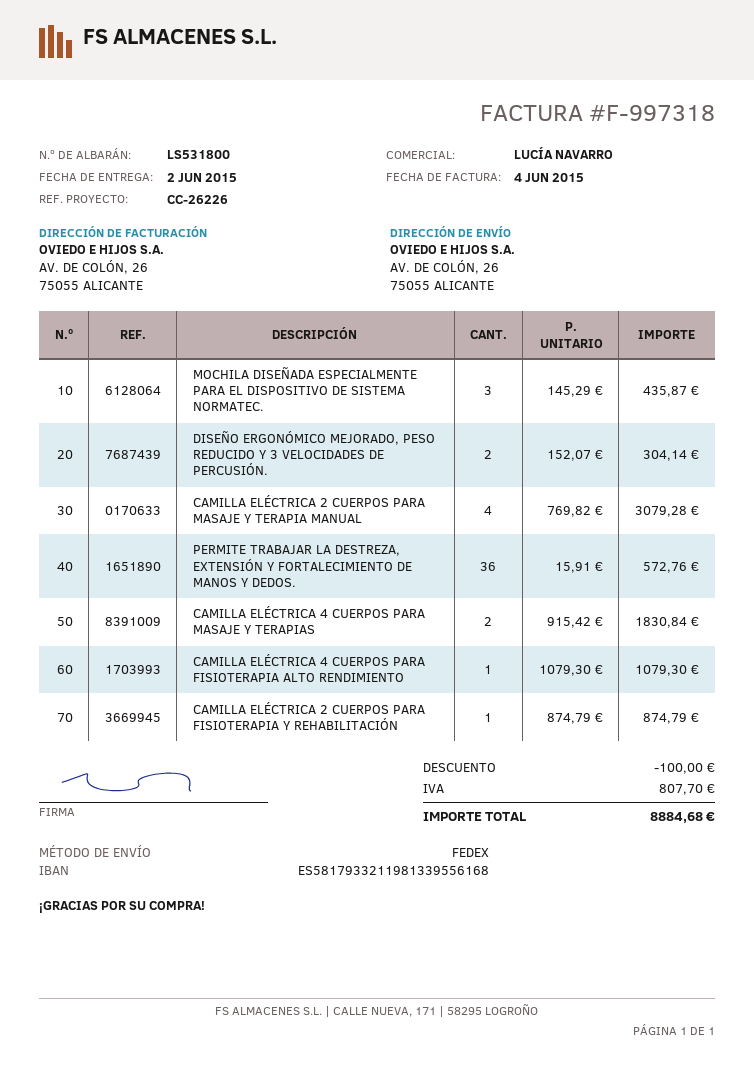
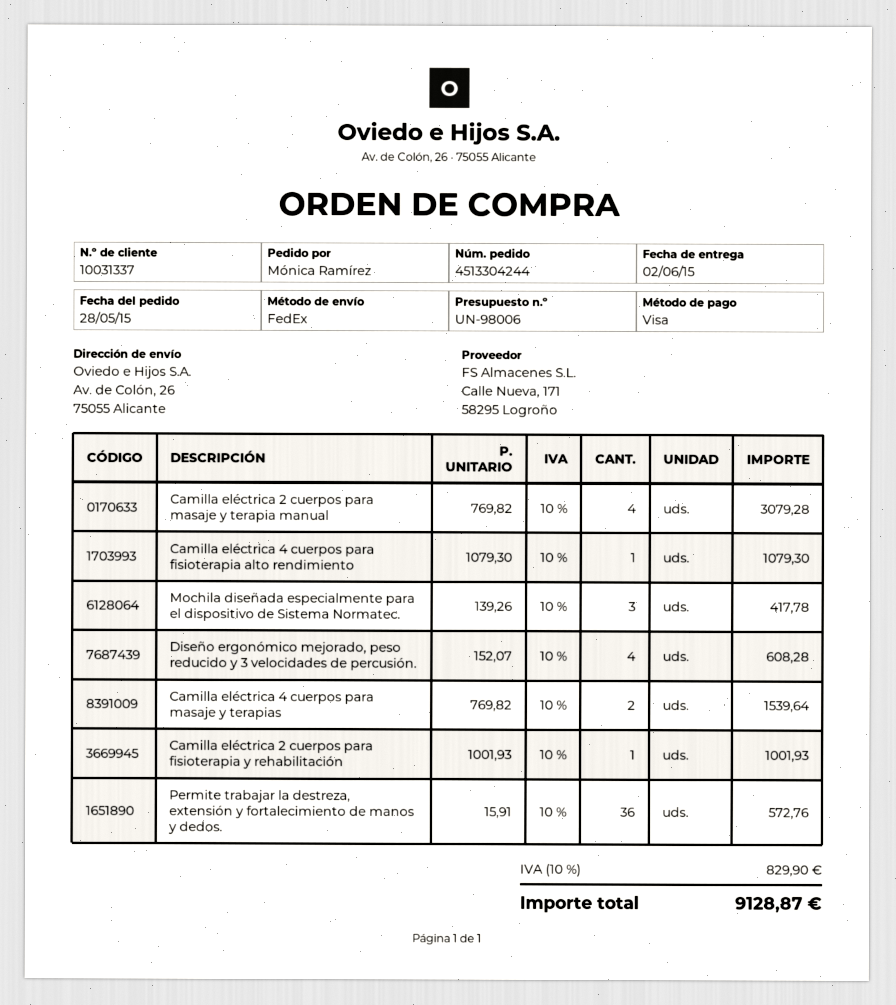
MOCHILA DISEÑADA ESPECIALMENTE PARA EL DISPOSITIVO DE SISTEMA NORMATEC.: 3 x 145.29 = 435.87 -> 3 x 139.26 = 417.78
DISEÑO ERGONÓMICO MEJORADO, PESO REDUCIDO Y 3 VELOCIDADES DE PERCUSIÓN.: 2 x 152.07 = 304.14 -> 4 x 152.07 = 608.28
CAMILLA ELÉCTRICA 4 CUERPOS PARA MASAJE Y TERAPIAS: 2 x 915.42 = 1830.84 -> 2 x 769.82 = 1539.64
CAMILLA ELÉCTRICA 2 CUERPOS PARA FISIOTERAPIA Y REHABILITACIÓN: 1 x 874.79 = 874.79 -> 1 x 1001.93 = 1001.93
discount: 100.00 -> none
tax: 807.70 -> 829.90
total: 8884.68 -> 9128.87

